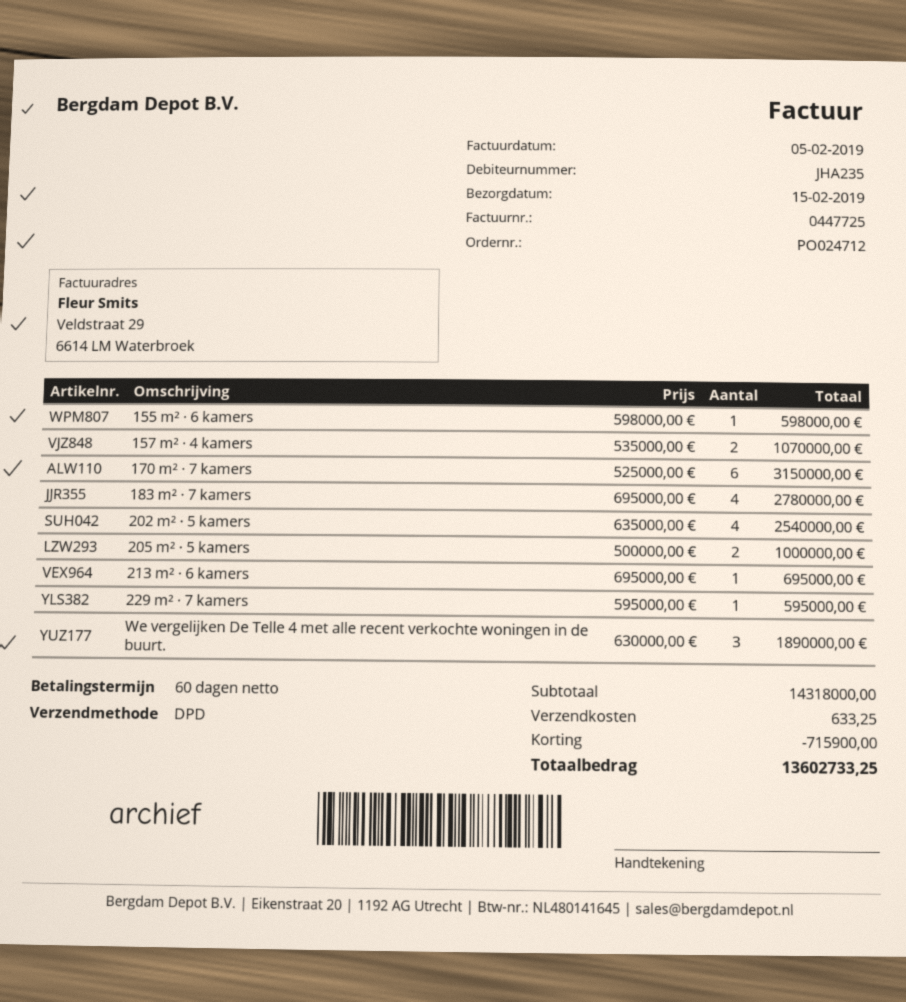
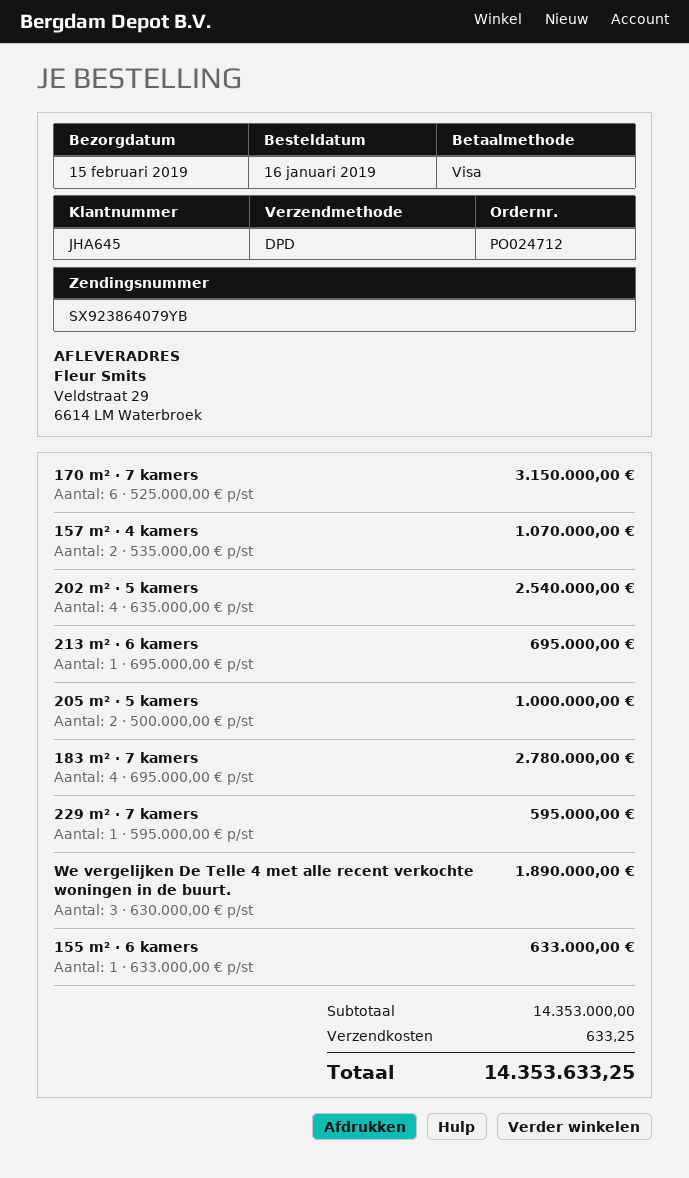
customer number: JHA235 -> JHA645
155 m² · 6 kamers: 1 x 598000.00 = 598000.00 -> 1 x 633000.00 = 633000.00
subtotal: 14318000.00 -> 14353000.00
discount: 715900.00 -> none
total: 13602733.25 -> 14353633.25

